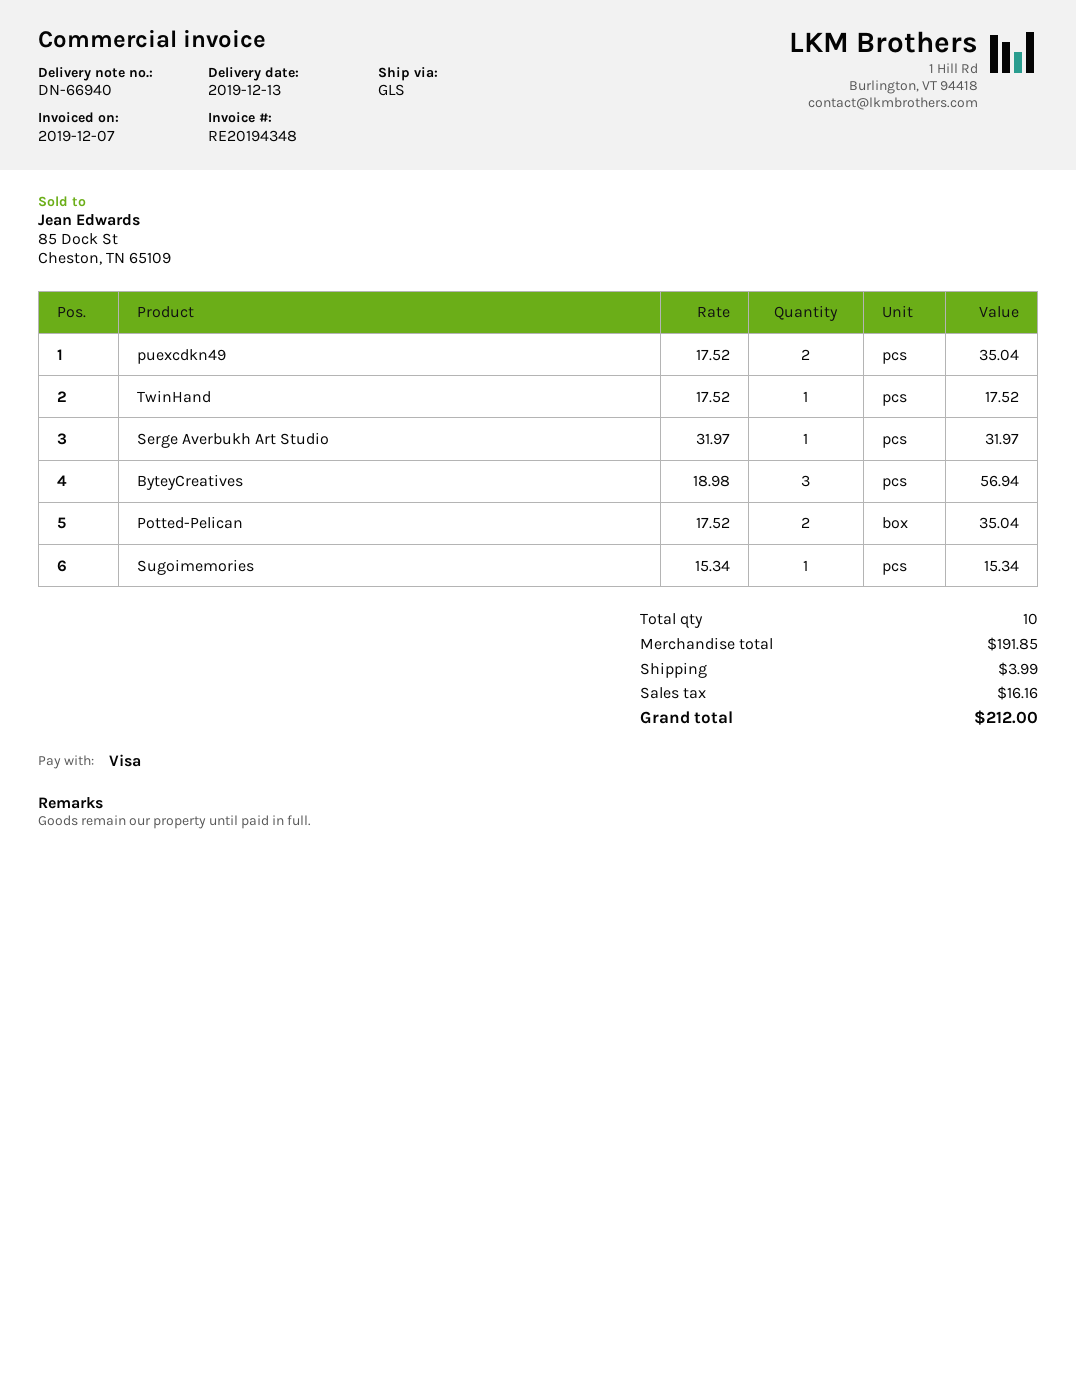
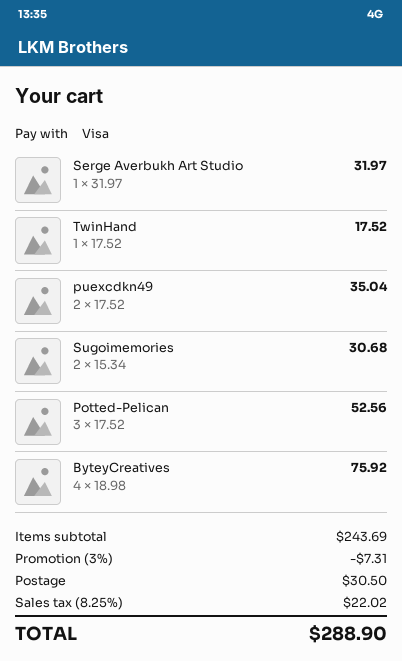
ByteyCreatives: 3 x 18.98 = 56.94 -> 4 x 18.98 = 75.92
Potted-Pelican: 2 x 17.52 = 35.04 -> 3 x 17.52 = 52.56
Sugoimemories: 1 x 15.34 = 15.34 -> 2 x 15.34 = 30.68
subtotal: 191.85 -> 243.69
discount: none -> 3% = 7.31
shipping: 3.99 -> 30.50
tax: 16.16 -> 22.02
total: 212.00 -> 288.90

